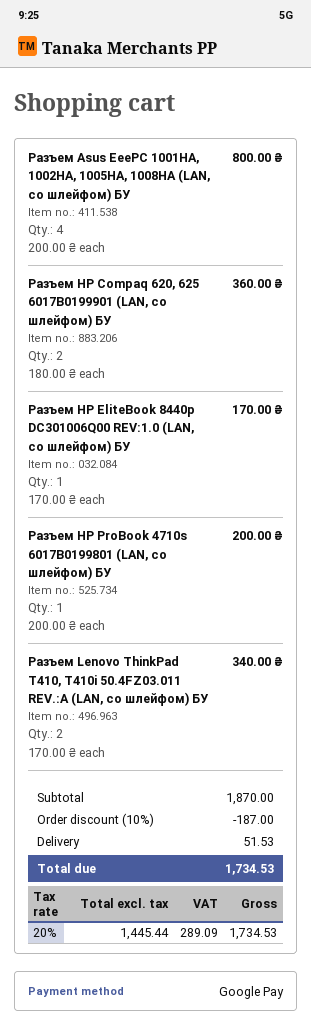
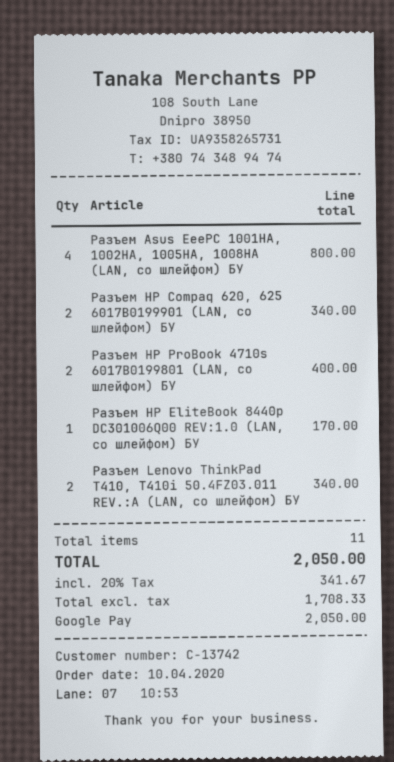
Разъем HP Compaq 620, 625 6017B0199901 (LAN, со шлейфом) БУ: 2 for 360.00 -> 2 for 340.00
Разъем HP ProBook 4710s 6017B0199801 (LAN, со шлейфом) БУ: 1 for 200.00 -> 2 for 400.00
discount: 10% = 187.00 -> none
shipping: 51.53 -> none
net: 1445.44 -> 1708.33
tax: 20% = 289.09 -> 20% = 341.67
total: 1734.53 -> 2050.00

